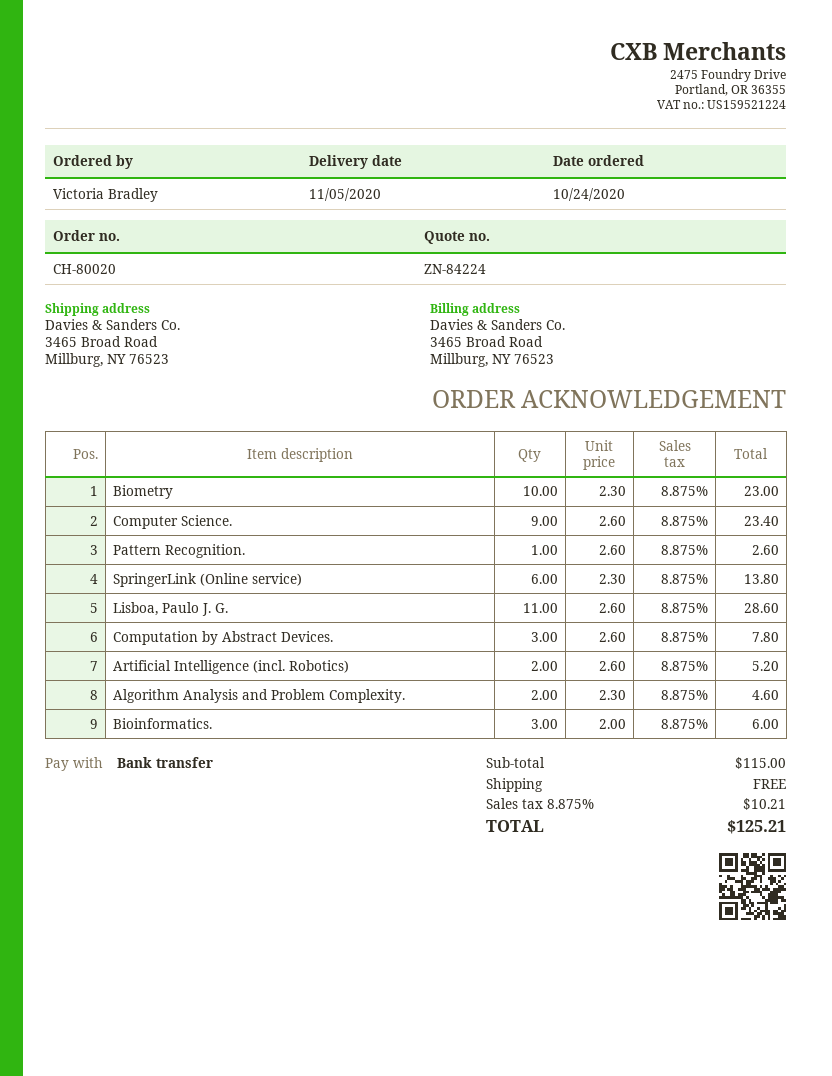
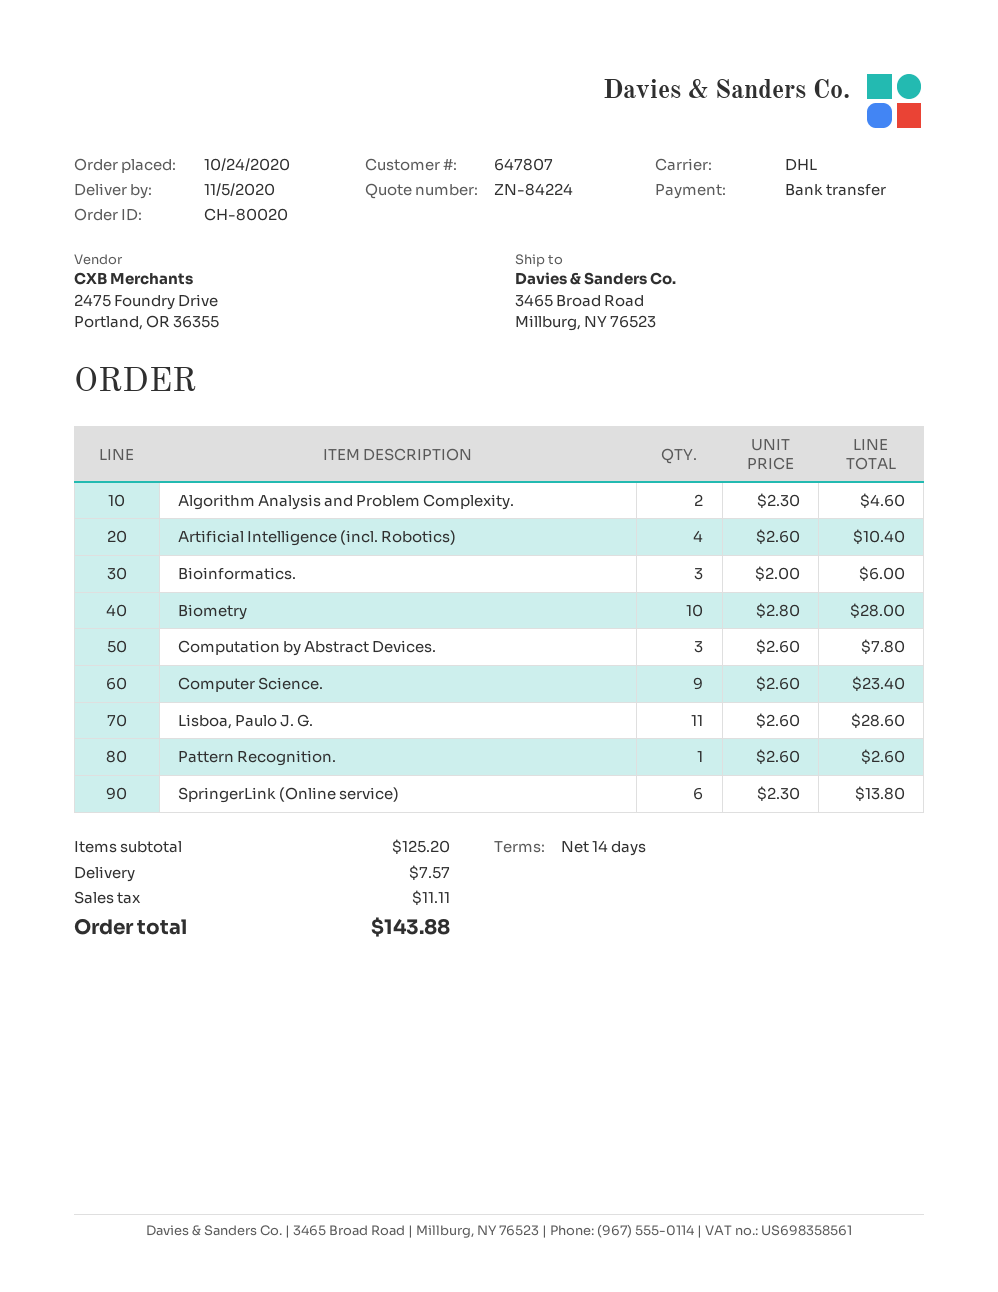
Biometry: 10 x 2.30 = 23.00 -> 10 x 2.80 = 28.00
Artificial Intelligence (incl. Robotics): 2 x 2.60 = 5.20 -> 4 x 2.60 = 10.40
subtotal: 115.00 -> 125.20
shipping: 0.00 -> 7.57
tax: 10.21 -> 11.11
total: 125.21 -> 143.88

